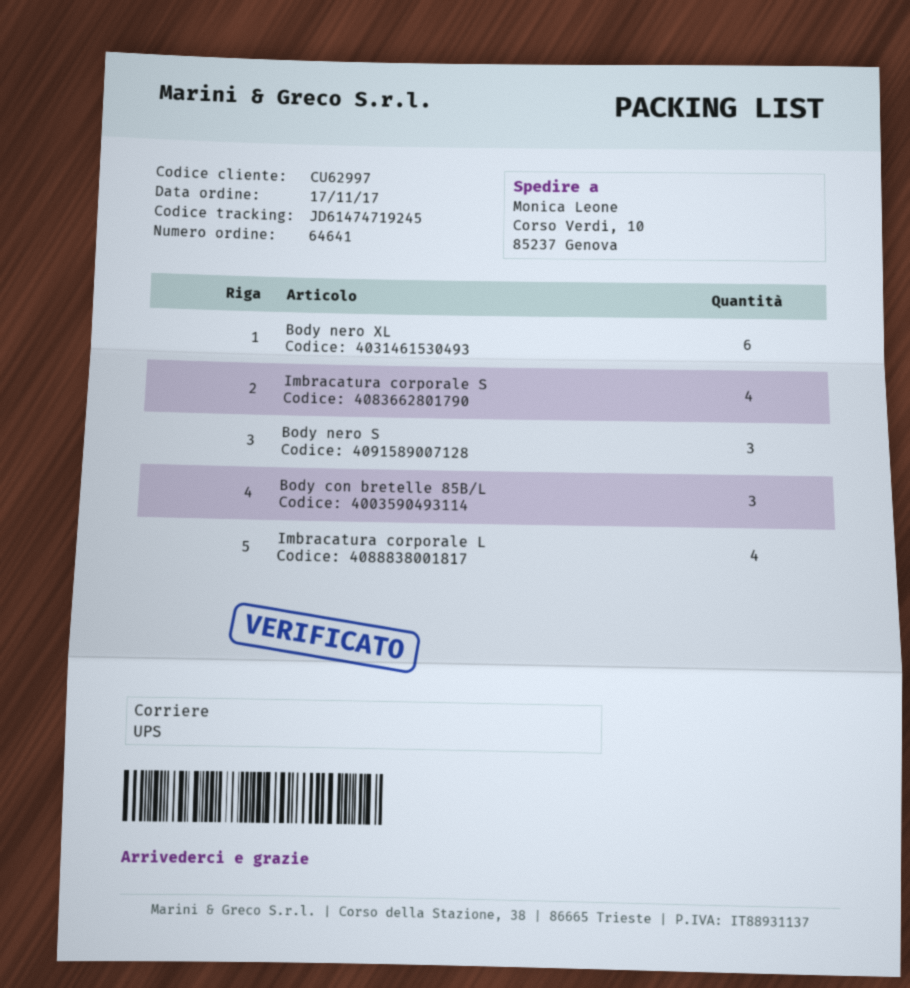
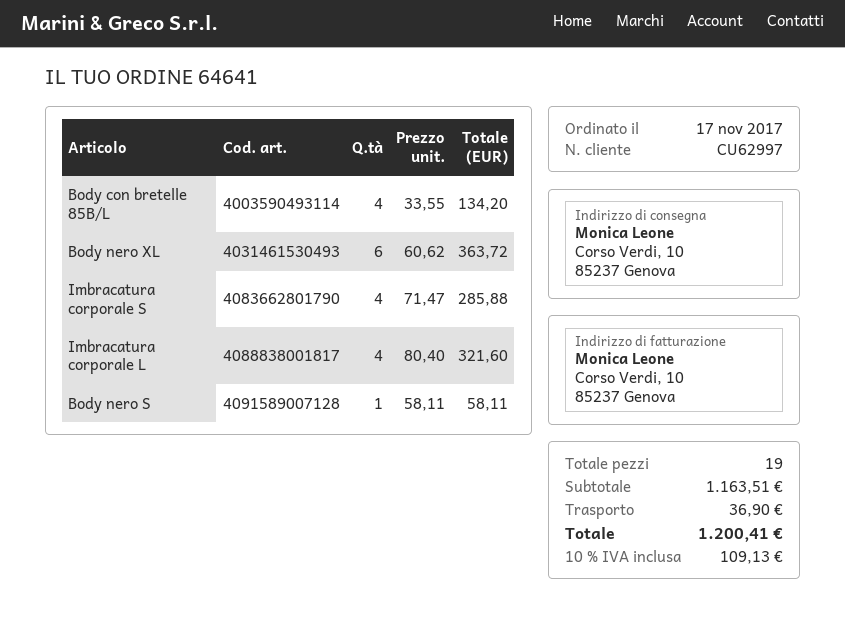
Body nero S: 3 -> 1
Body con bretelle 85B/L: 3 -> 4

